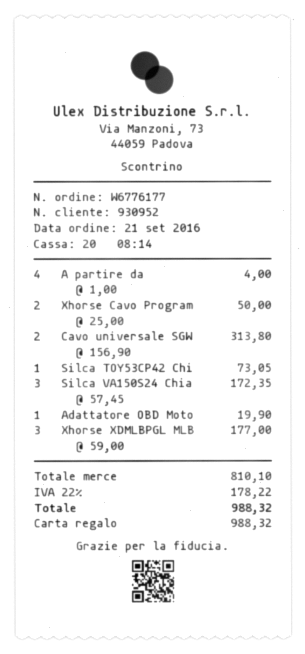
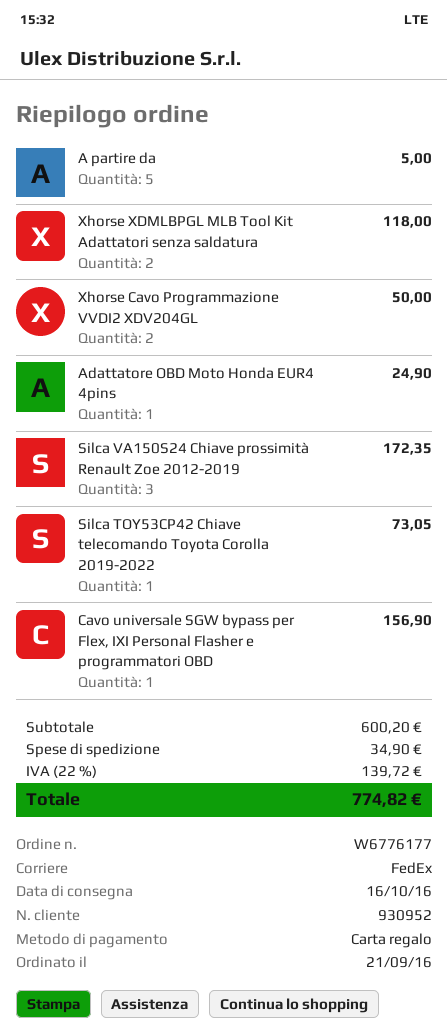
A partire da: 4 for 4.00 -> 5 for 5.00
Cavo universale SGW: 2 for 313.80 -> 1 for 156.90
Adattatore OBD Moto: 1 for 19.90 -> 1 for 24.90
Xhorse XDMLBPGL MLB: 3 for 177.00 -> 2 for 118.00
subtotal: 810.10 -> 600.20
shipping: none -> 34.90
tax: 22% = 178.22 -> 22% = 139.72
total: 988.32 -> 774.82

